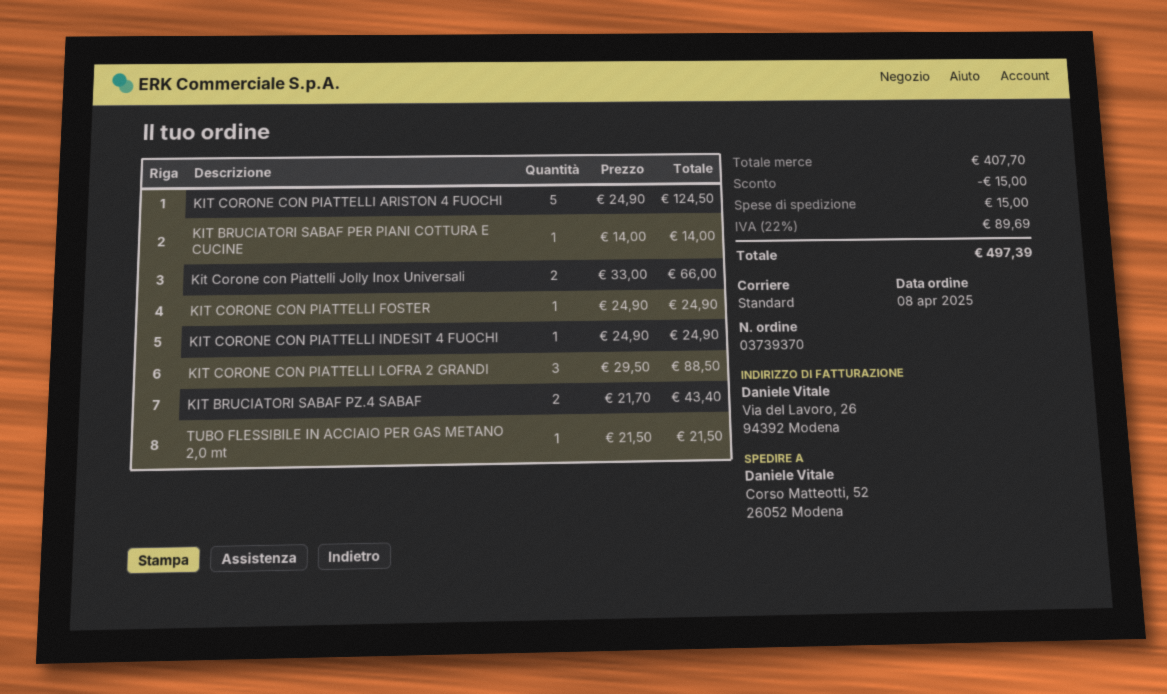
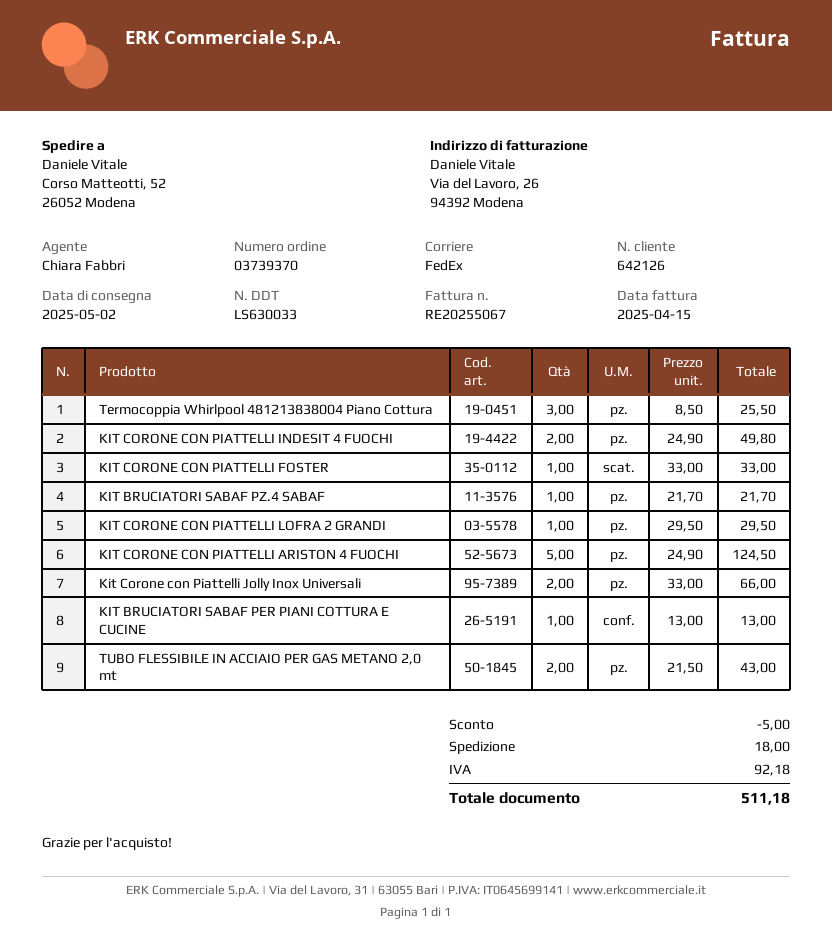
shipping method: standard -> FedEx
KIT BRUCIATORI SABAF PER PIANI COTTURA E CUCINE: 1 x 14.00 = 14.00 -> 1 x 13.00 = 13.00
KIT CORONE CON PIATTELLI FOSTER: 1 x 24.90 = 24.90 -> 1 x 33.00 = 33.00
KIT CORONE CON PIATTELLI INDESIT 4 FUOCHI: 1 x 24.90 = 24.90 -> 2 x 24.90 = 49.80
KIT CORONE CON PIATTELLI LOFRA 2 GRANDI: 3 x 29.50 = 88.50 -> 1 x 29.50 = 29.50
KIT BRUCIATORI SABAF PZ.4 SABAF: 2 x 21.70 = 43.40 -> 1 x 21.70 = 21.70
TUBO FLESSIBILE IN ACCIAIO PER GAS METANO 2,0 mt: 1 x 21.50 = 21.50 -> 2 x 21.50 = 43.00
Termocoppia Whirlpool 481213838004 Piano Cottura: none -> 3 x 8.50 = 25.50
discount: 15.00 -> 5.00
shipping: 15.00 -> 18.00
tax: 89.69 -> 92.18
total: 497.39 -> 511.18

